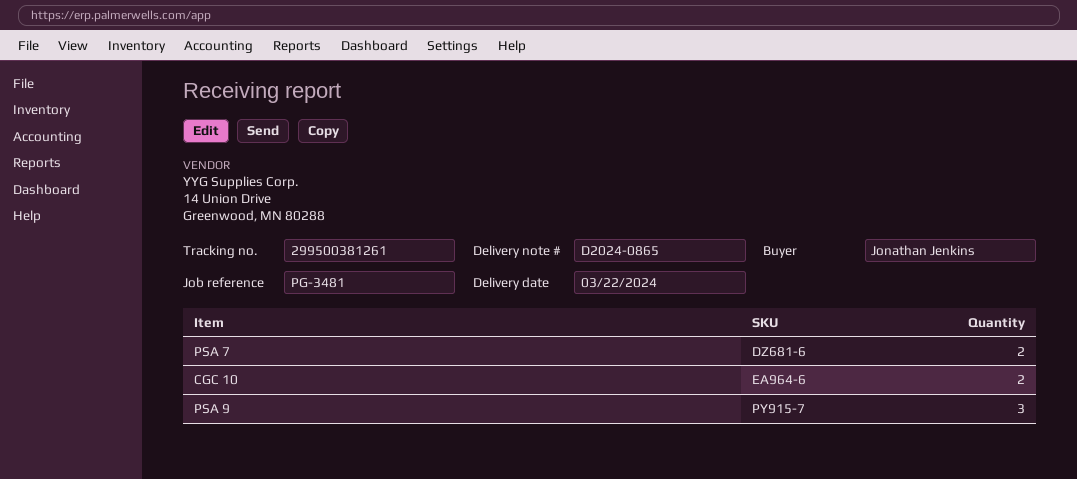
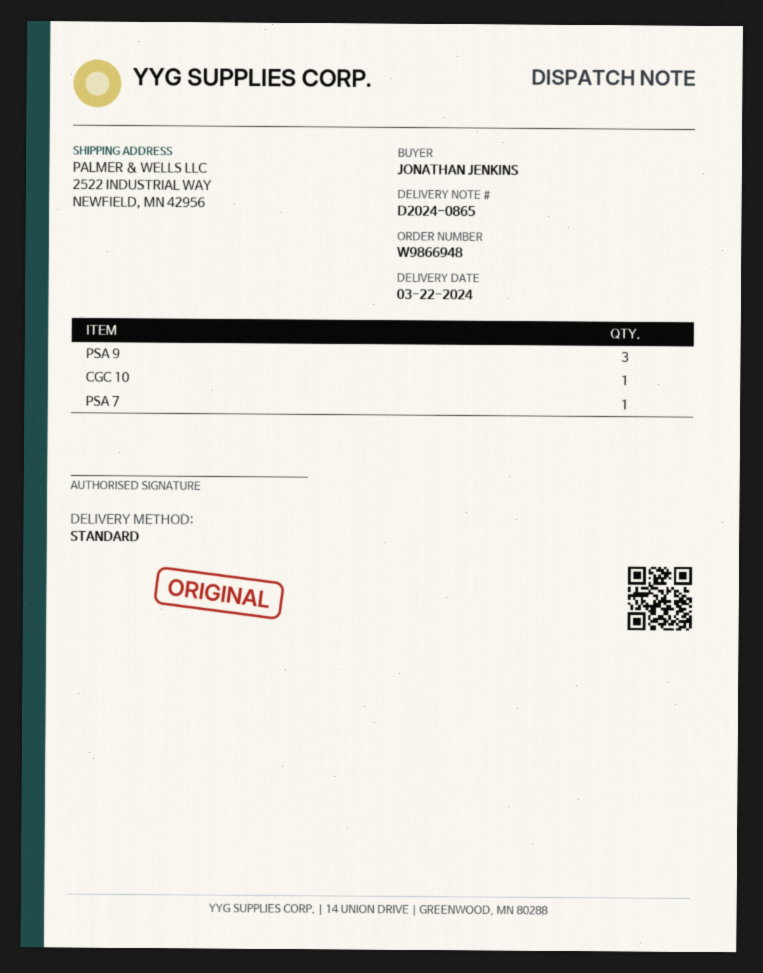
PSA 7: 2 -> 1
CGC 10: 2 -> 1

